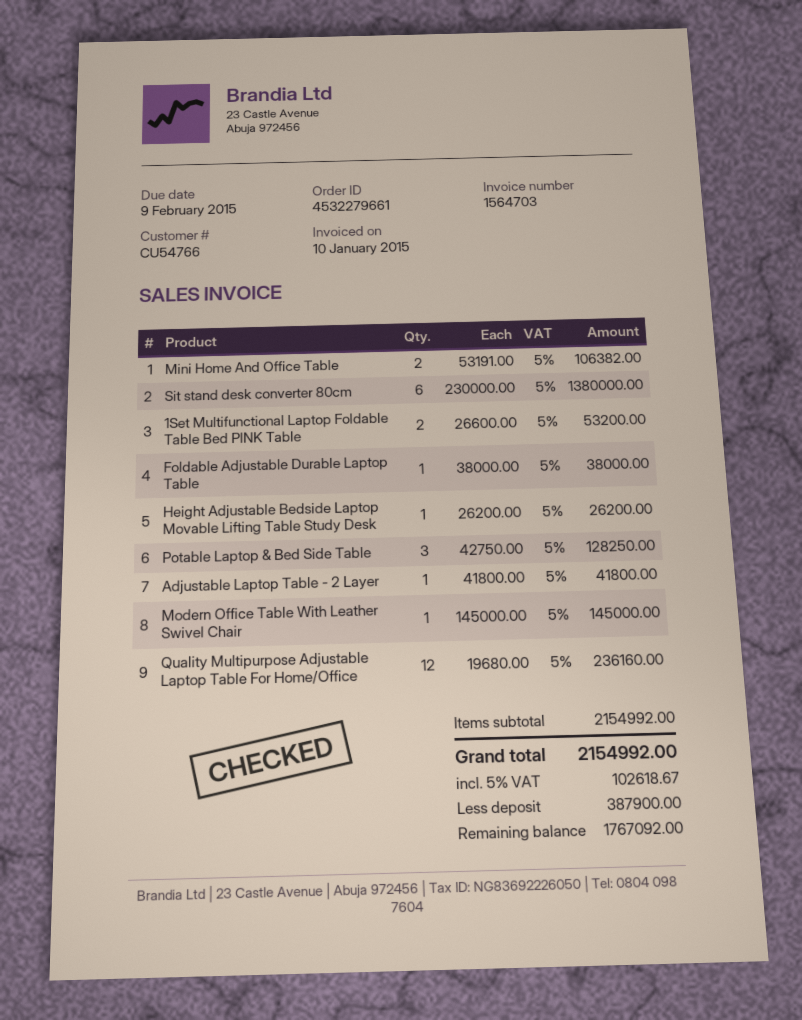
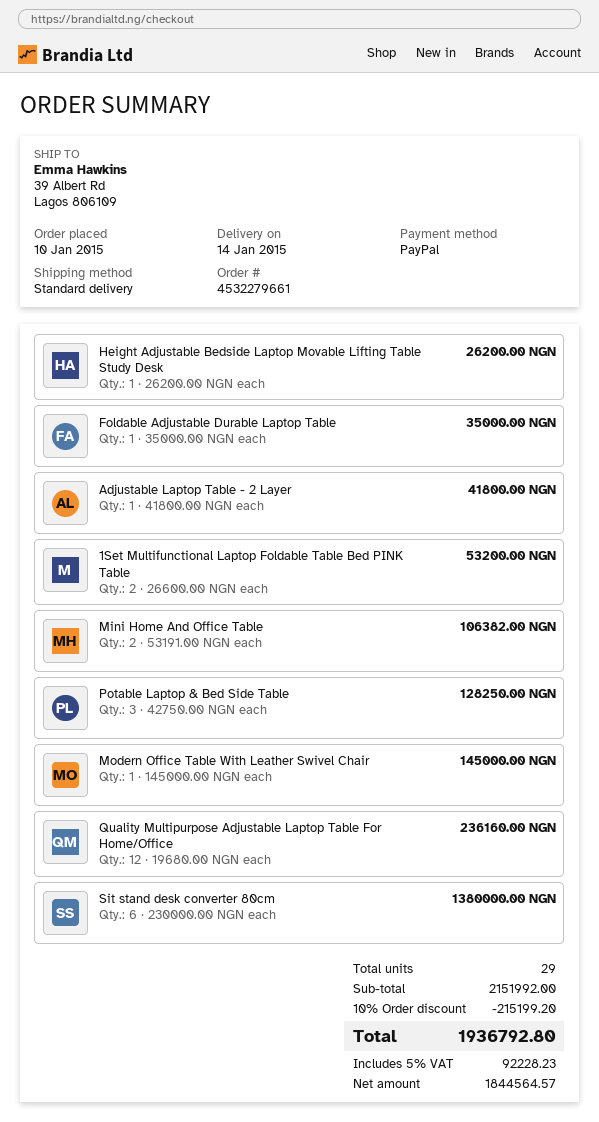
Foldable Adjustable Durable Laptop Table: 1 x 38000.00 = 38000.00 -> 1 x 35000.00 = 35000.00
subtotal: 2154992.00 -> 2151992.00
discount: none -> 10% = 215199.20
tax: 5% = 102618.67 -> 5% = 92228.23
total: 2154992.00 -> 1936792.80

